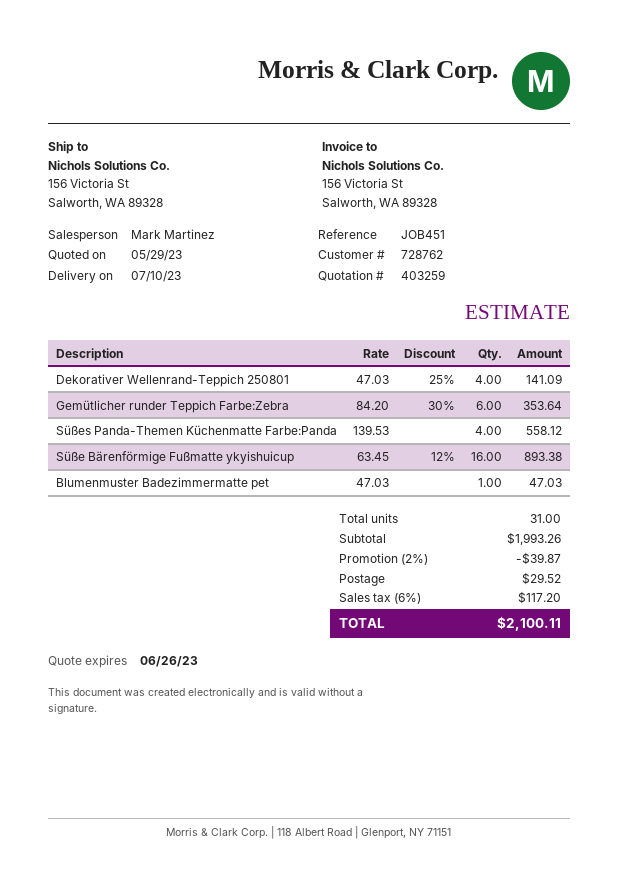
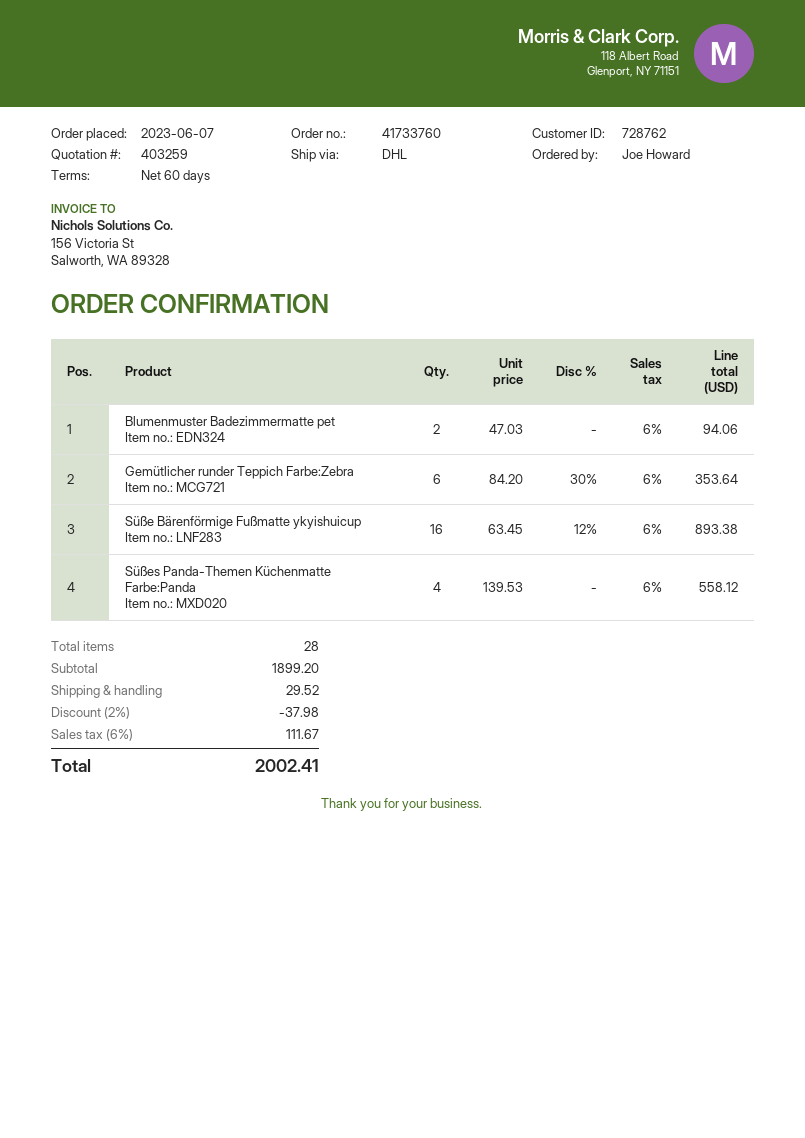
Dekorativer Wellenrand-Teppich 250801: 4 x 47.03 - 25% = 141.09 -> none
Blumenmuster Badezimmermatte pet: 1 x 47.03 = 47.03 -> 2 x 47.03 = 94.06
total quantity: 31 -> 28
subtotal: 1993.26 -> 1899.20
discount: 2% = 39.87 -> 2% = 37.98
tax: 6% = 117.20 -> 6% = 111.67
total: 2100.11 -> 2002.41

